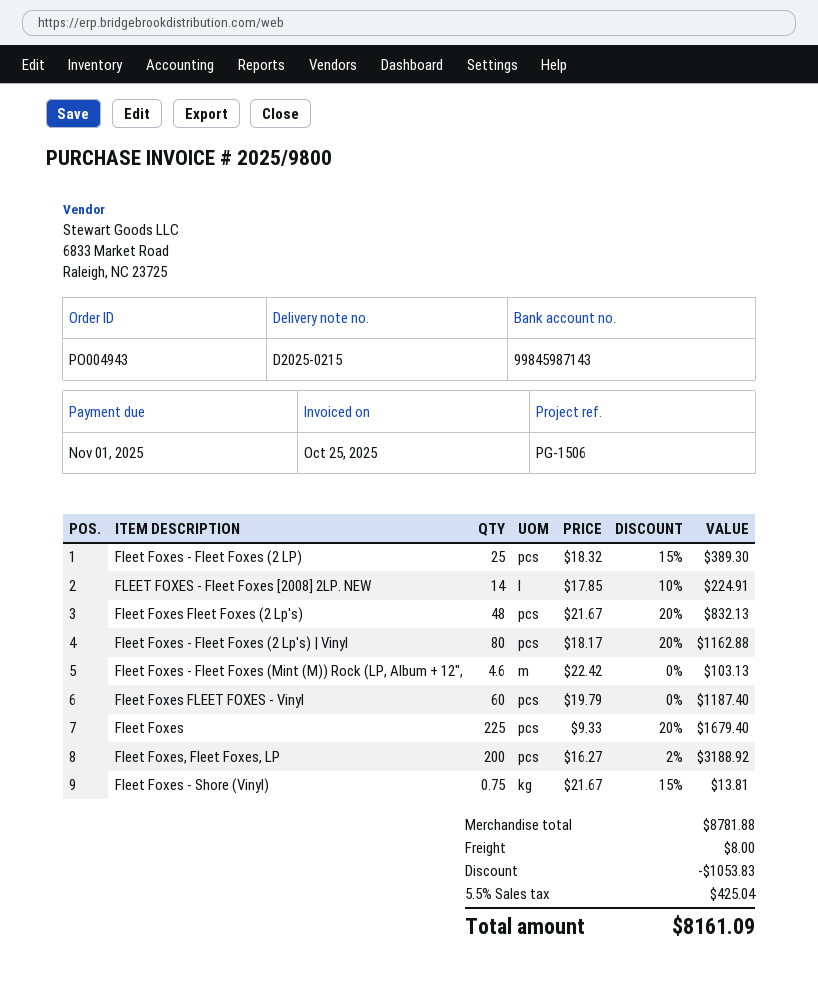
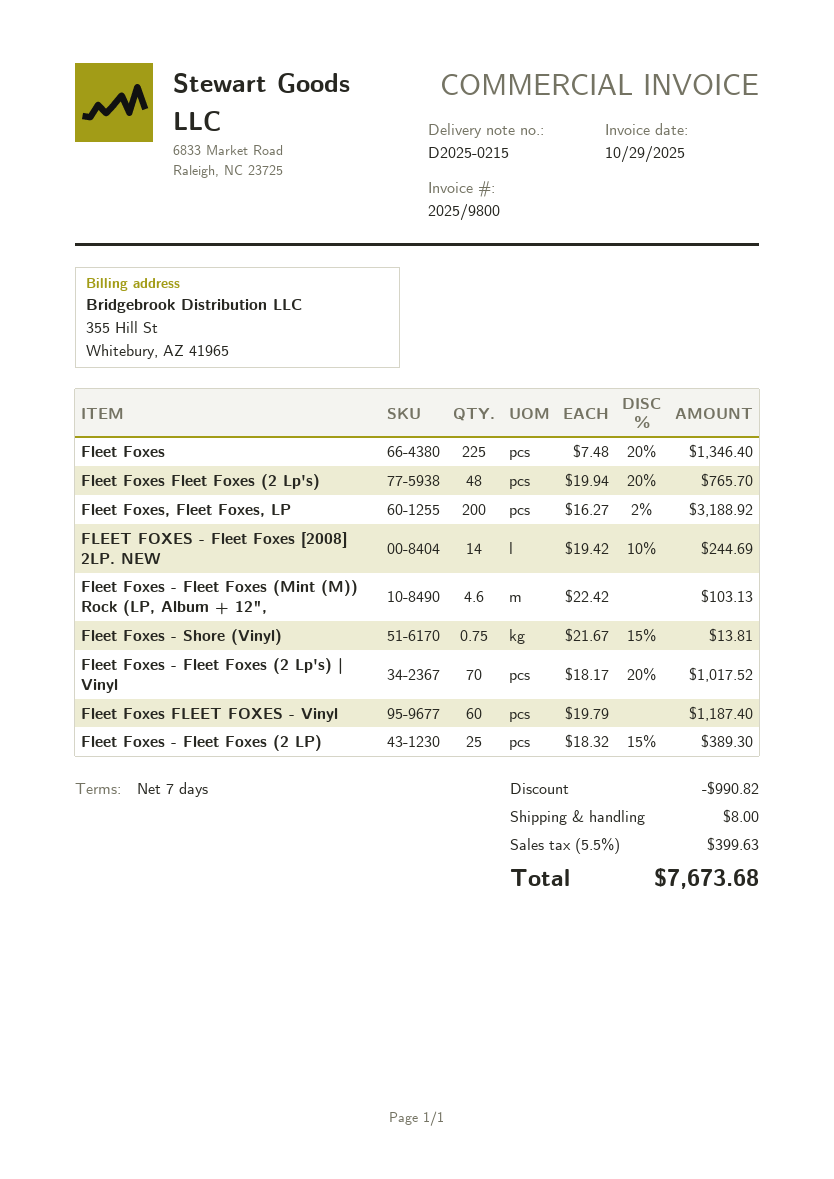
invoice date: 2025-10-25 -> 2025-10-29
FLEET FOXES - Fleet Foxes [2008] 2LP. NEW: 14 x 17.85 - 10% = 224.91 -> 14 x 19.42 - 10% = 244.69
Fleet Foxes Fleet Foxes (2 Lp's): 48 x 21.67 - 20% = 832.13 -> 48 x 19.94 - 20% = 765.70
Fleet Foxes - Fleet Foxes (2 Lp's) | Vinyl: 80 x 18.17 - 20% = 1162.88 -> 70 x 18.17 - 20% = 1017.52
Fleet Foxes: 225 x 9.33 - 20% = 1679.40 -> 225 x 7.48 - 20% = 1346.40
discount: 1053.83 -> 990.82
tax: 5.5% = 425.04 -> 5.5% = 399.63
total: 8161.09 -> 7673.68

